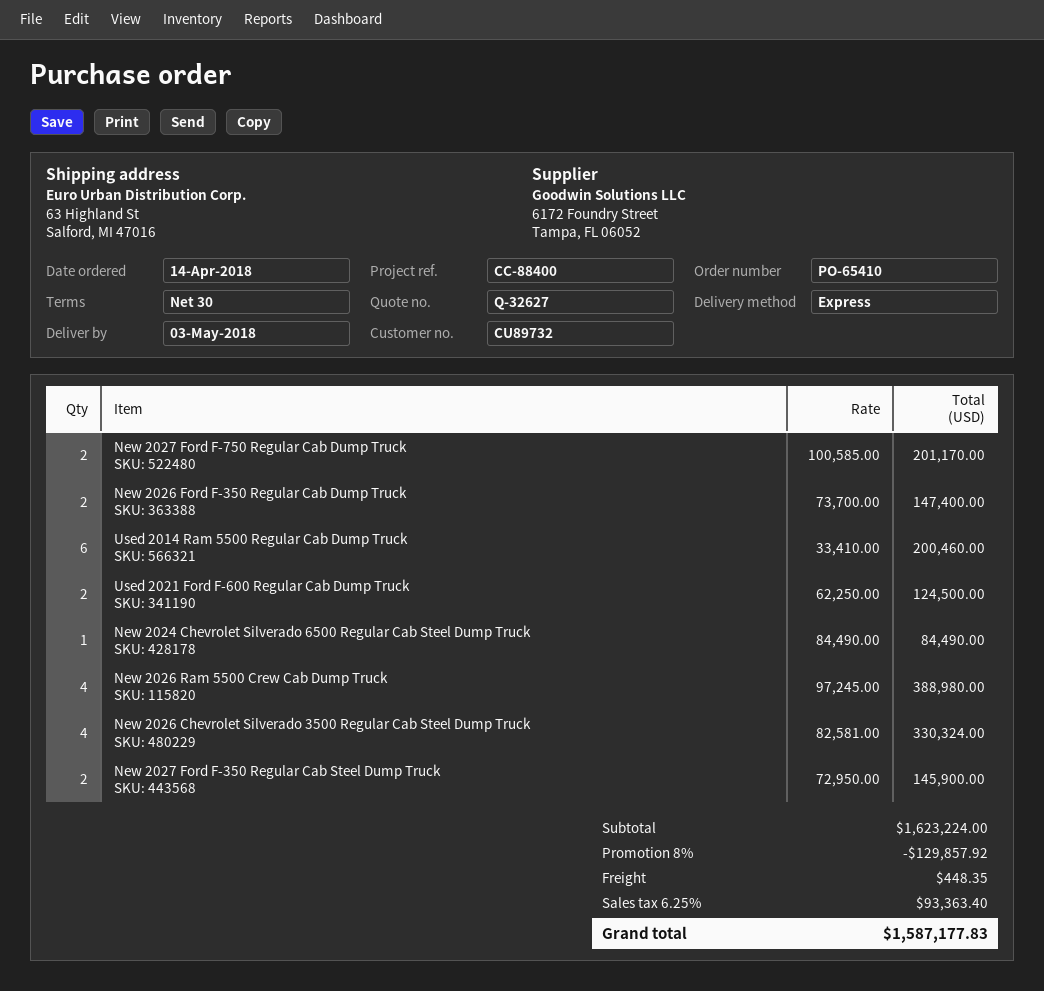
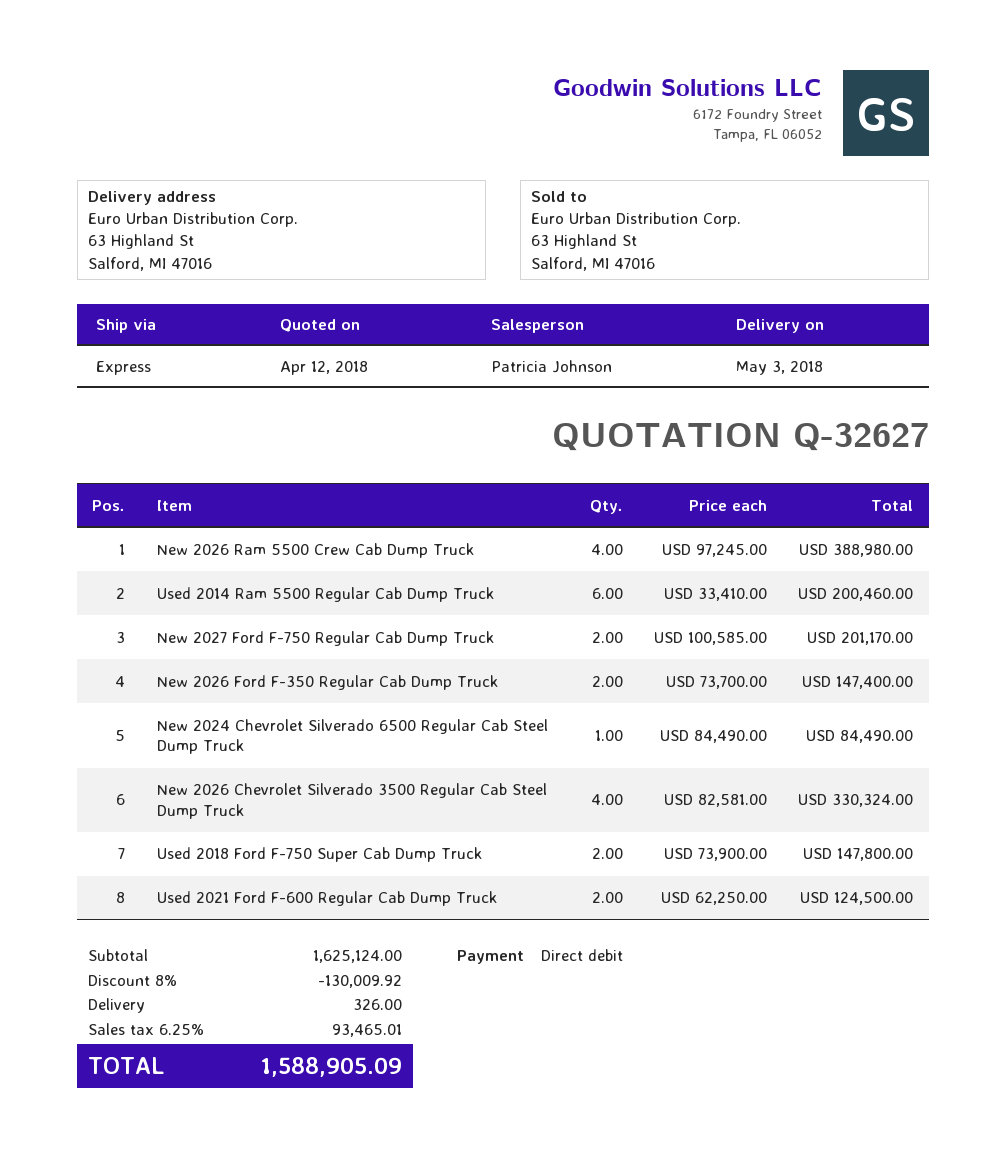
New 2027 Ford F-350 Regular Cab Steel Dump Truck: 2 x 72950.00 = 145900.00 -> none
Used 2018 Ford F-750 Super Cab Dump Truck: none -> 2 x 73900.00 = 147800.00
subtotal: 1623224.00 -> 1625124.00
discount: 8% = 129857.92 -> 8% = 130009.92
shipping: 448.35 -> 326.00
tax: 6.25% = 93363.40 -> 6.25% = 93465.01
total: 1587177.83 -> 1588905.09

